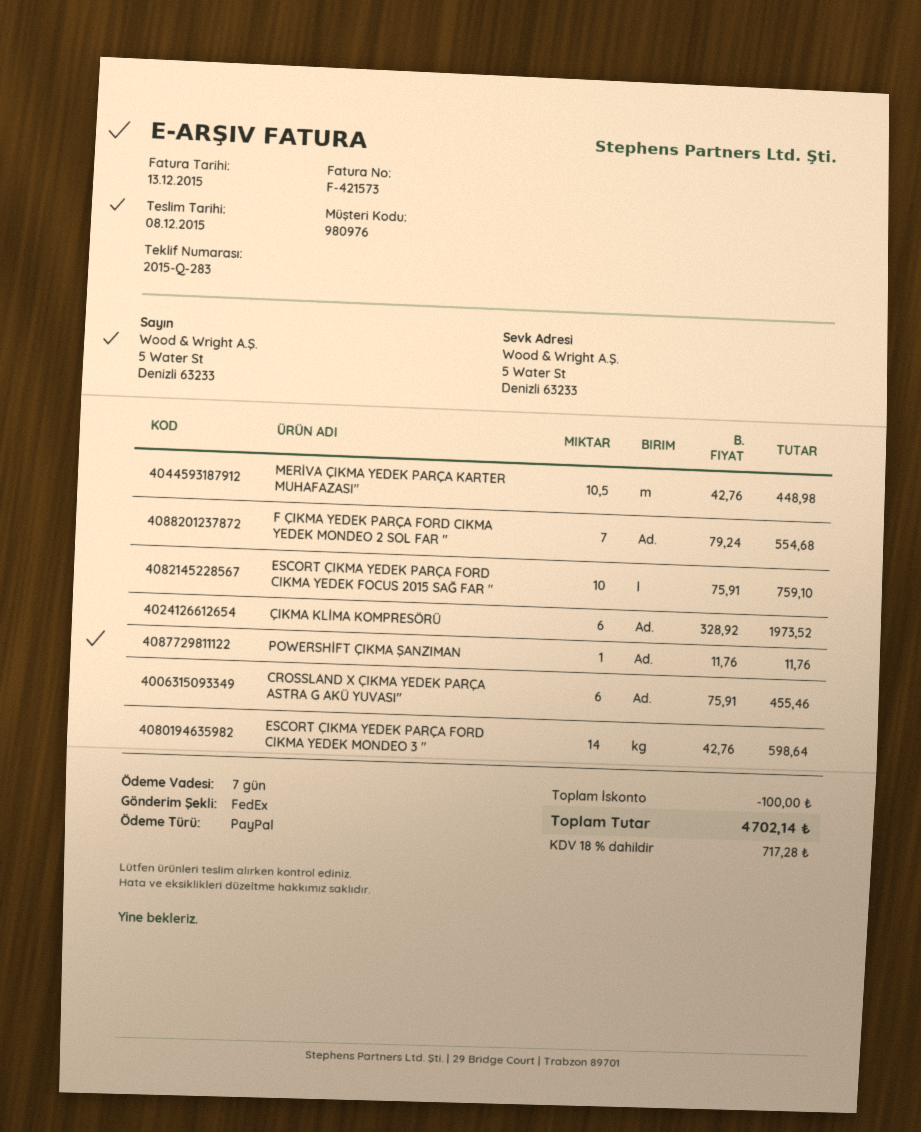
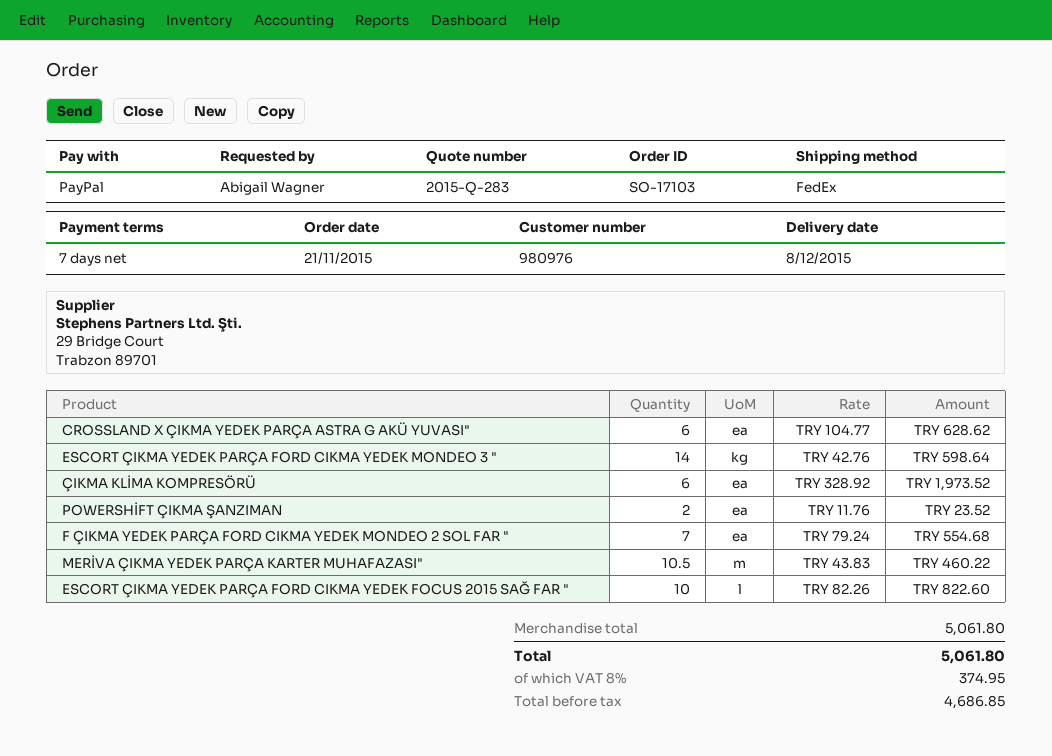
MERİVA ÇIKMA YEDEK PARÇA KARTER MUHAFAZASI": 10.5 x 42.76 = 448.98 -> 10.5 x 43.83 = 460.22
ESCORT ÇIKMA YEDEK PARÇA FORD CIKMA YEDEK FOCUS 2015 SAĞ FAR ": 10 x 75.91 = 759.10 -> 10 x 82.26 = 822.60
POWERSHİFT ÇIKMA ŞANZIMAN: 1 x 11.76 = 11.76 -> 2 x 11.76 = 23.52
CROSSLAND X ÇIKMA YEDEK PARÇA ASTRA G AKÜ YUVASI": 6 x 75.91 = 455.46 -> 6 x 104.77 = 628.62
discount: 100.00 -> none
tax: 18% = 717.28 -> 8% = 374.95
total: 4702.14 -> 5061.80

